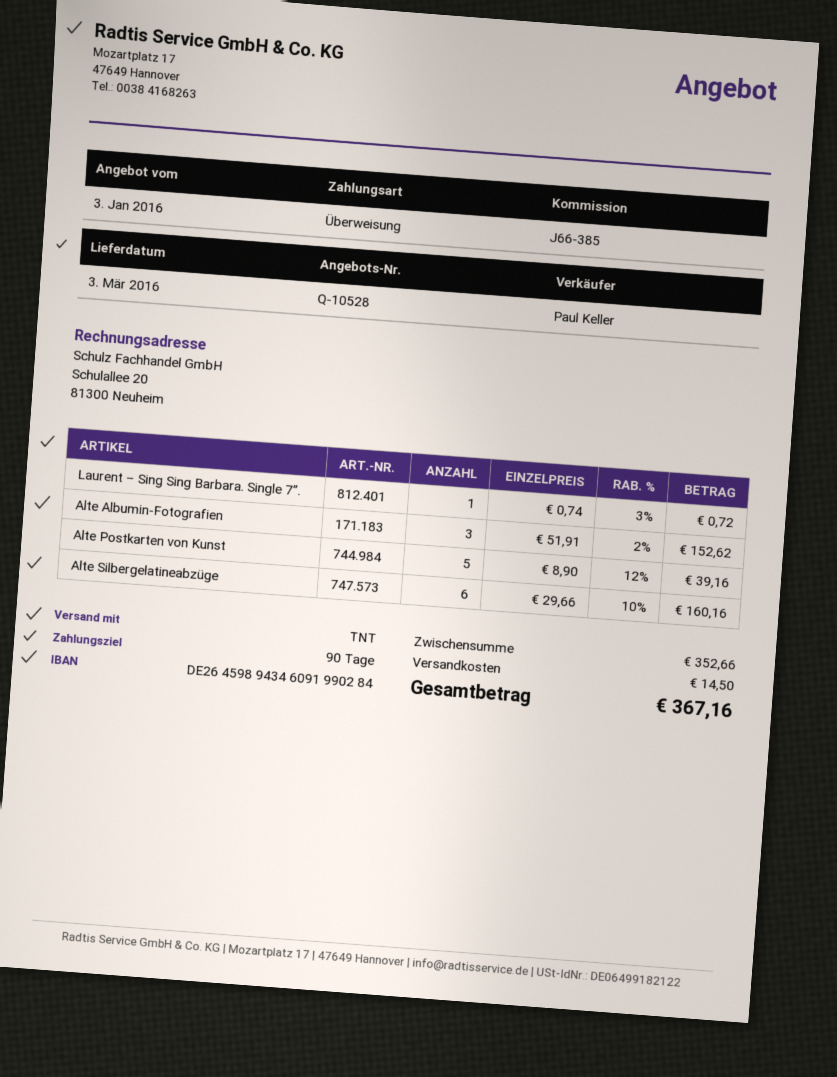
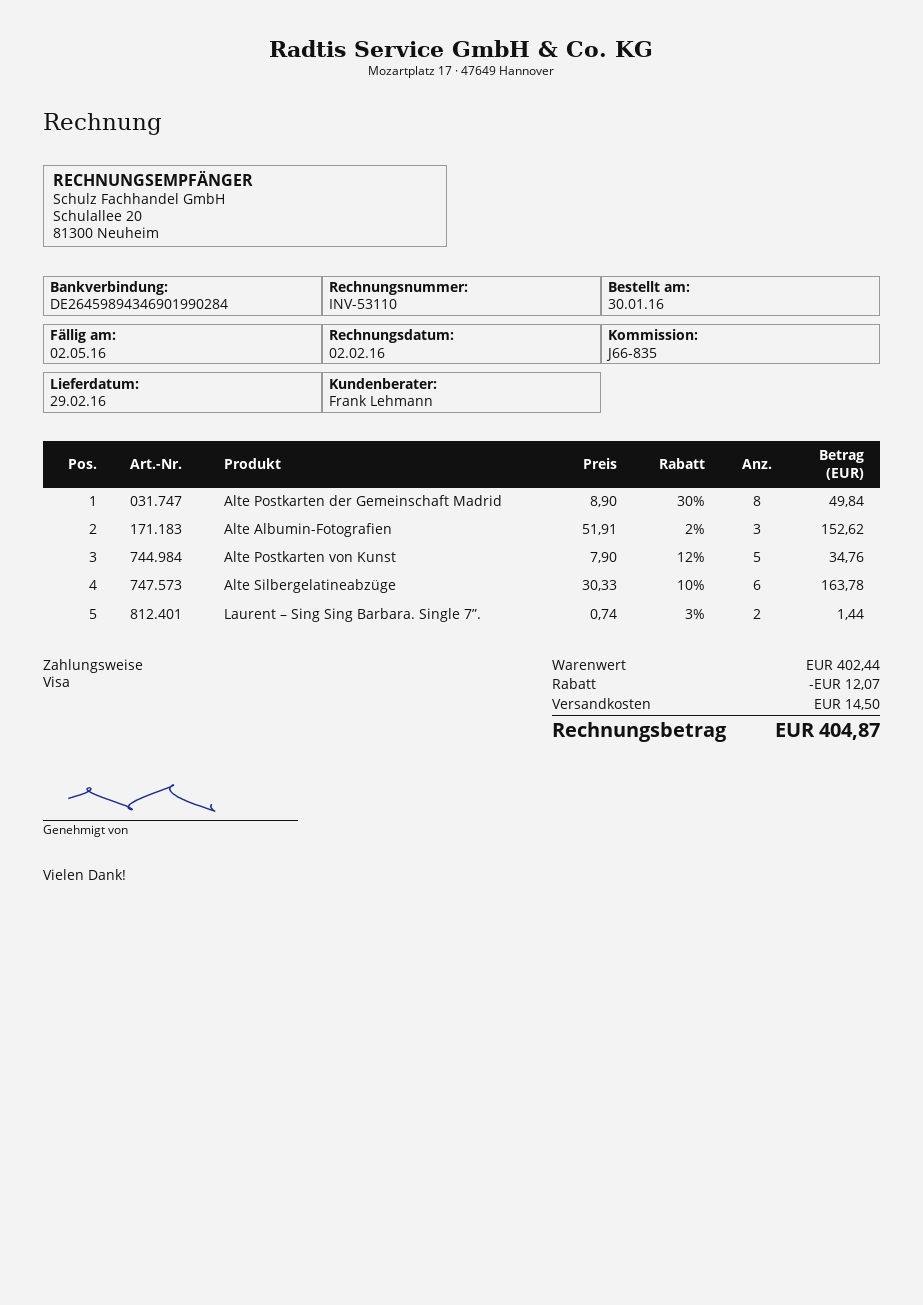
delivery date: 2016-03-03 -> 2016-02-29
reference: J66-385 -> J66-835
sales rep: Paul Keller -> Frank Lehmann
payment method: bank transfer -> Visa
bank account: DE26459894346091990284 -> DE26459894346901990284
Laurent – Sing Sing Barbara. Single 7”.: 1 x 0.74 - 3% = 0.72 -> 2 x 0.74 - 3% = 1.44
Alte Postkarten von Kunst: 5 x 8.90 - 12% = 39.16 -> 5 x 7.90 - 12% = 34.76
Alte Silbergelatineabzüge: 6 x 29.66 - 10% = 160.16 -> 6 x 30.33 - 10% = 163.78
Alte Postkarten der Gemeinschaft Madrid: none -> 8 x 8.90 - 30% = 49.84
subtotal: 352.66 -> 402.44
discount: none -> 12.07
total: 367.16 -> 404.87

